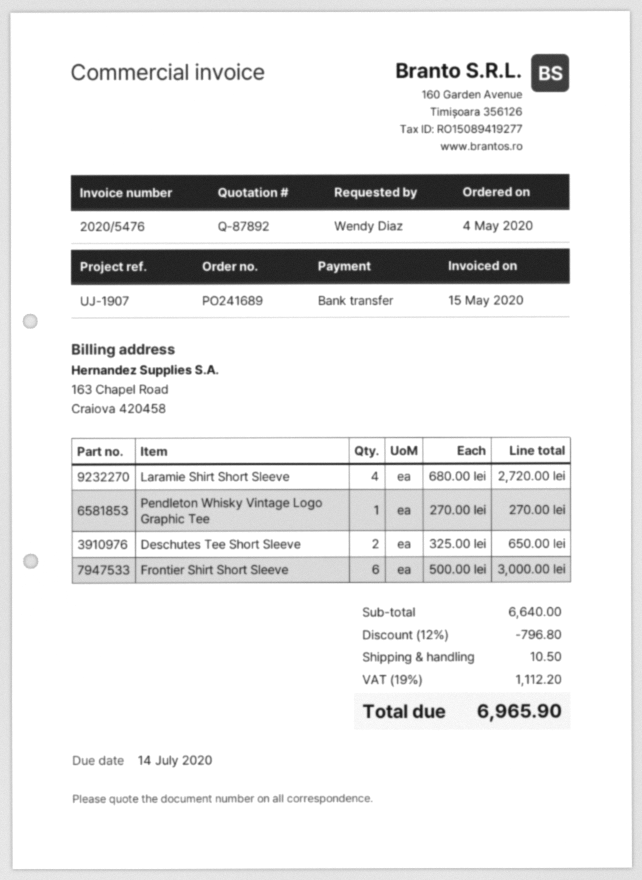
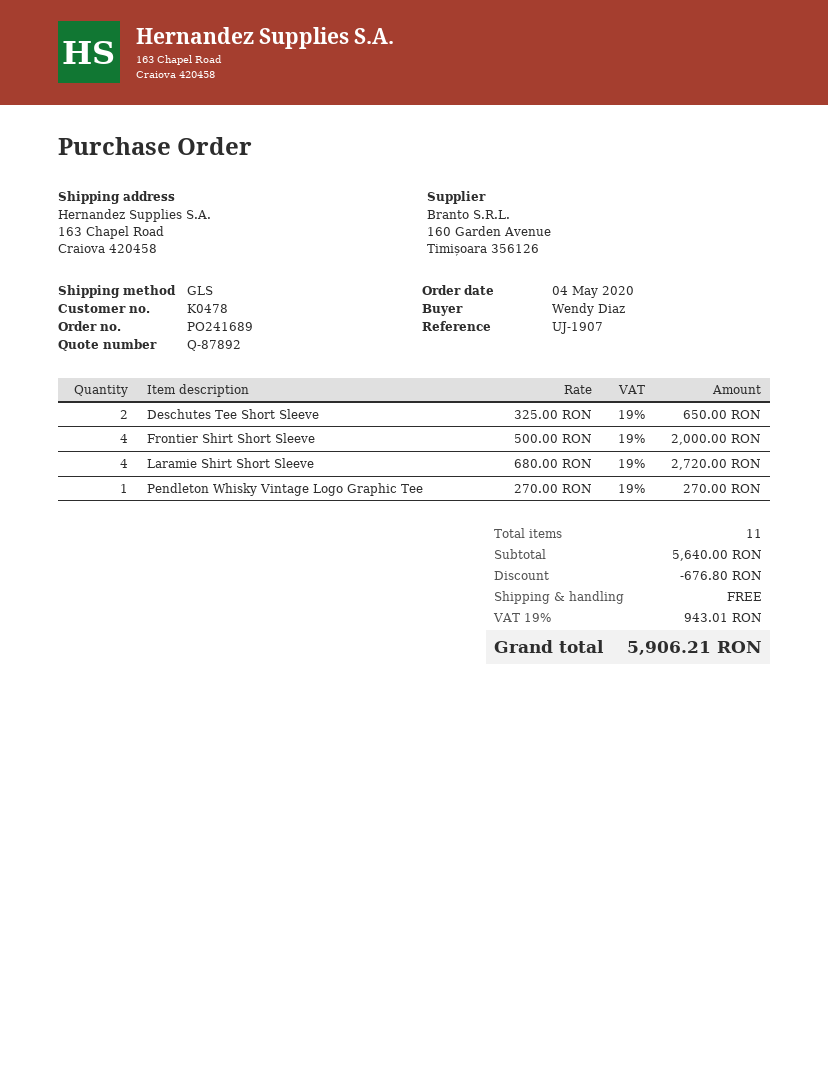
Frontier Shirt Short Sleeve: 6 x 500.00 = 3000.00 -> 4 x 500.00 = 2000.00
subtotal: 6640.00 -> 5640.00
discount: 796.80 -> 676.80
shipping: 10.50 -> 0.00
tax: 19% = 1112.20 -> 19% = 943.01
total: 6965.90 -> 5906.21

